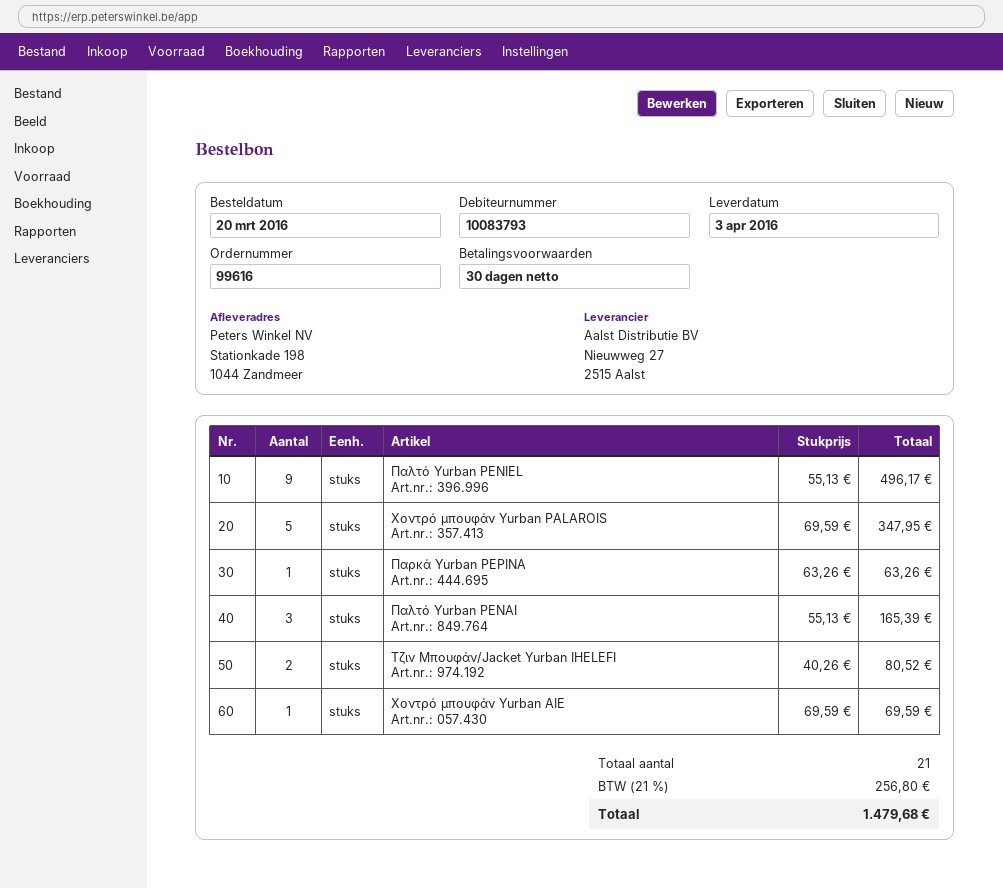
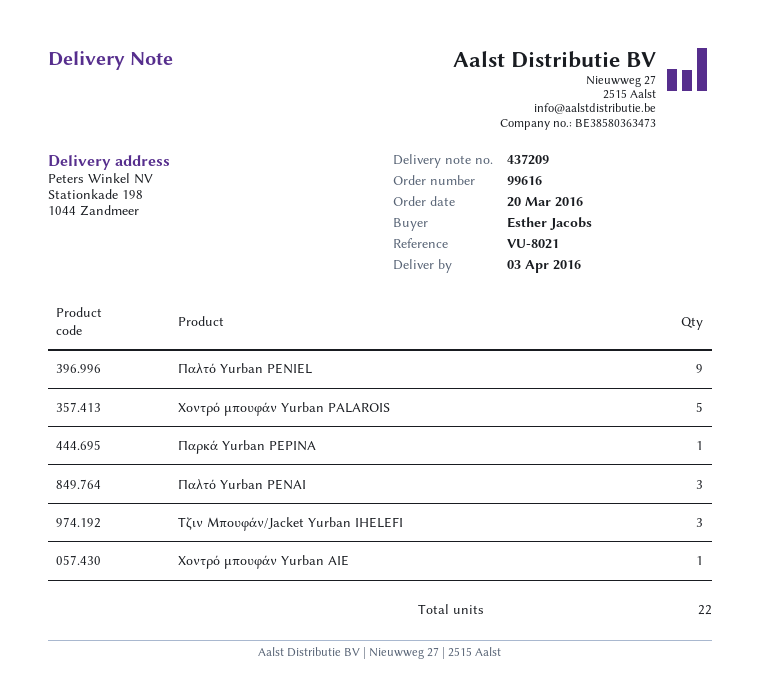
Τζιν Μπουφάν/Jacket Yurban IHELEFI: 2 -> 3
total quantity: 21 -> 22

